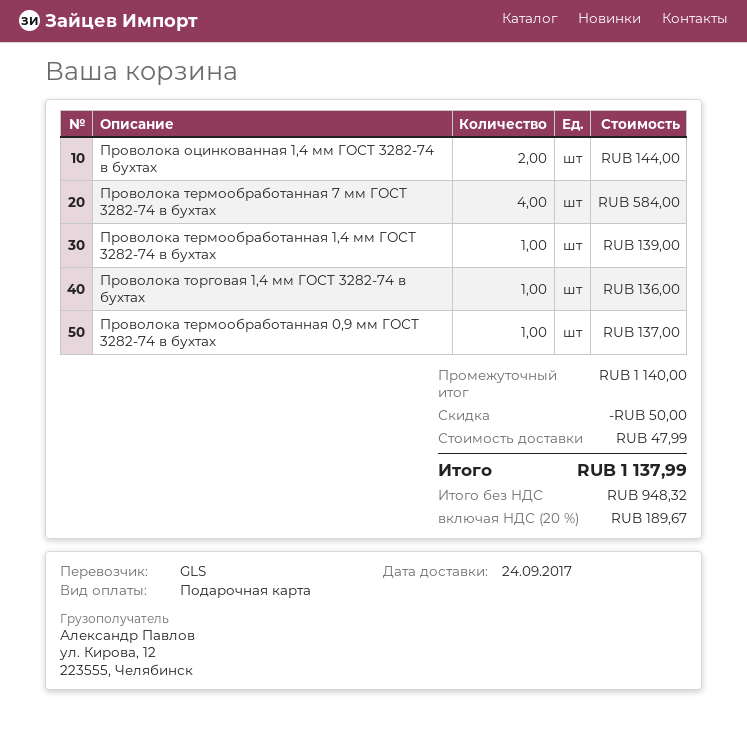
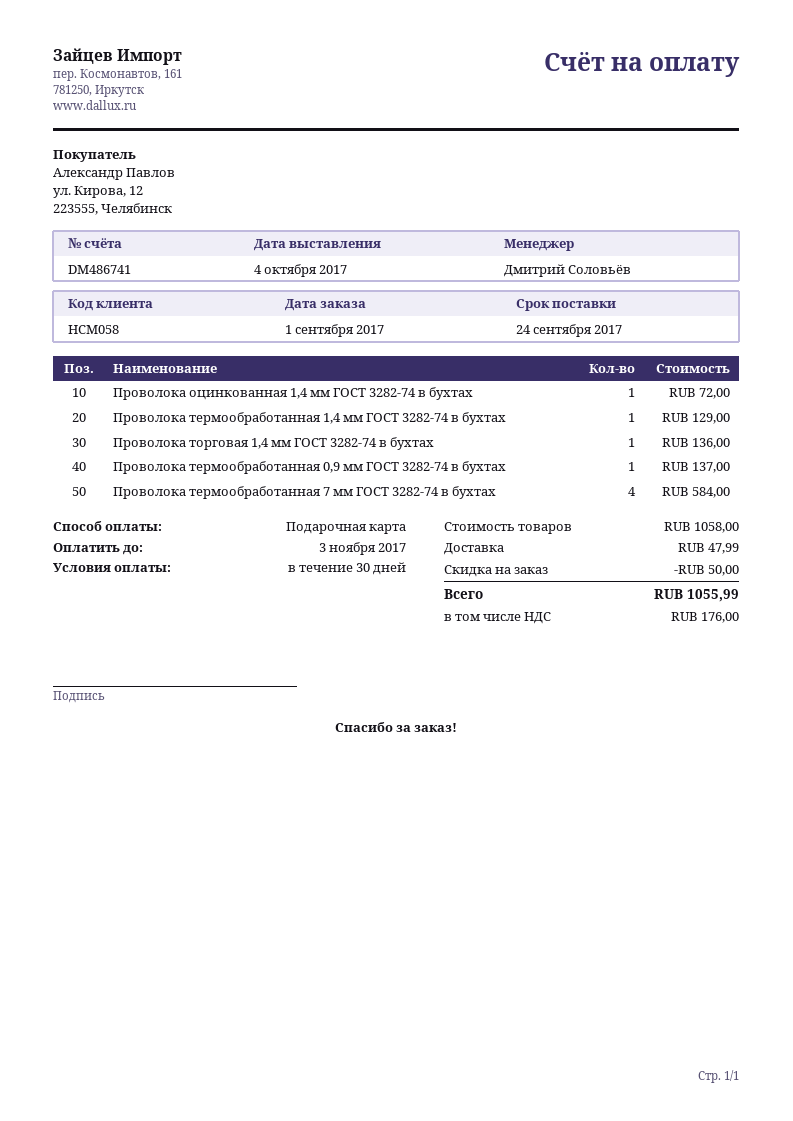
Проволока оцинкованная 1,4 мм ГОСТ 3282-74 в бухтах: 2 for 144.00 -> 1 for 72.00
Проволока термообработанная 1,4 мм ГОСТ 3282-74 в бухтах: 1 for 139.00 -> 1 for 129.00
subtotal: 1140.00 -> 1058.00
tax: 189.67 -> 176.00
total: 1137.99 -> 1055.99

